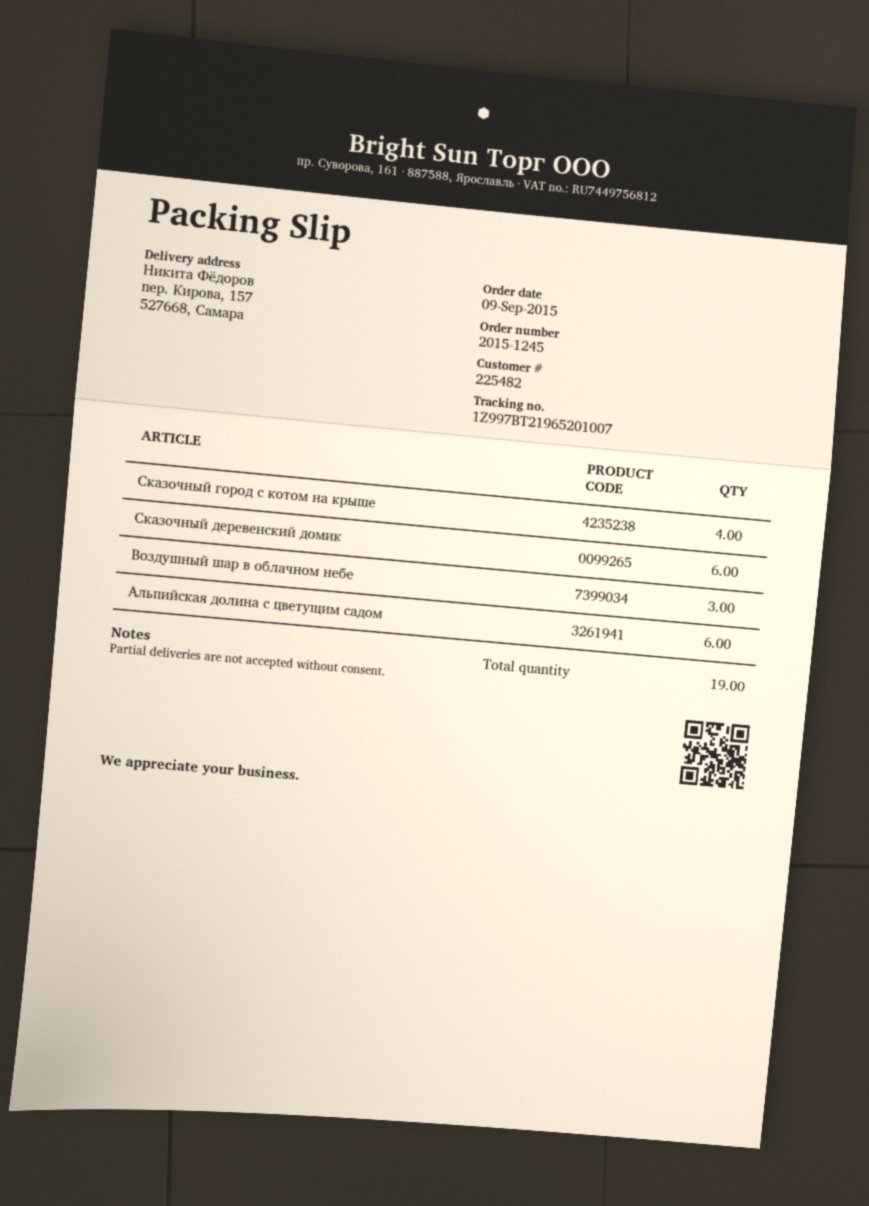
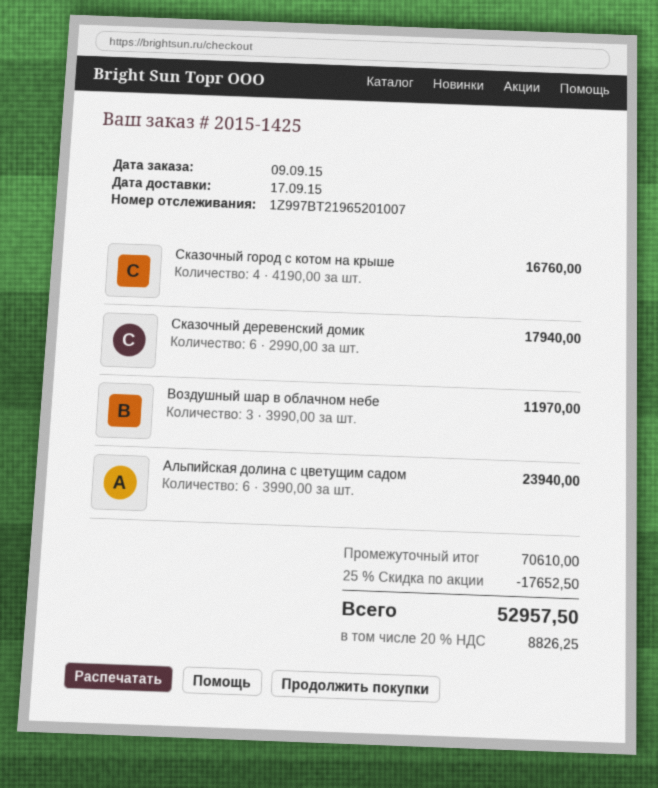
order number: 2015-1245 -> 2015-1425

